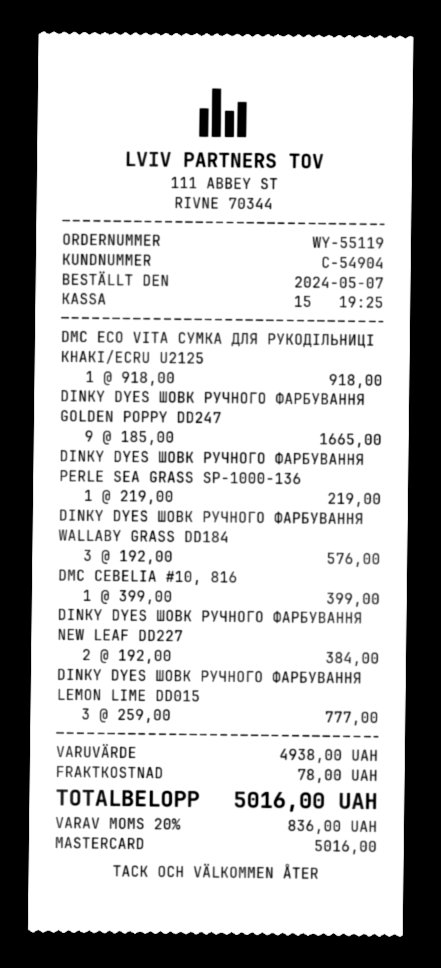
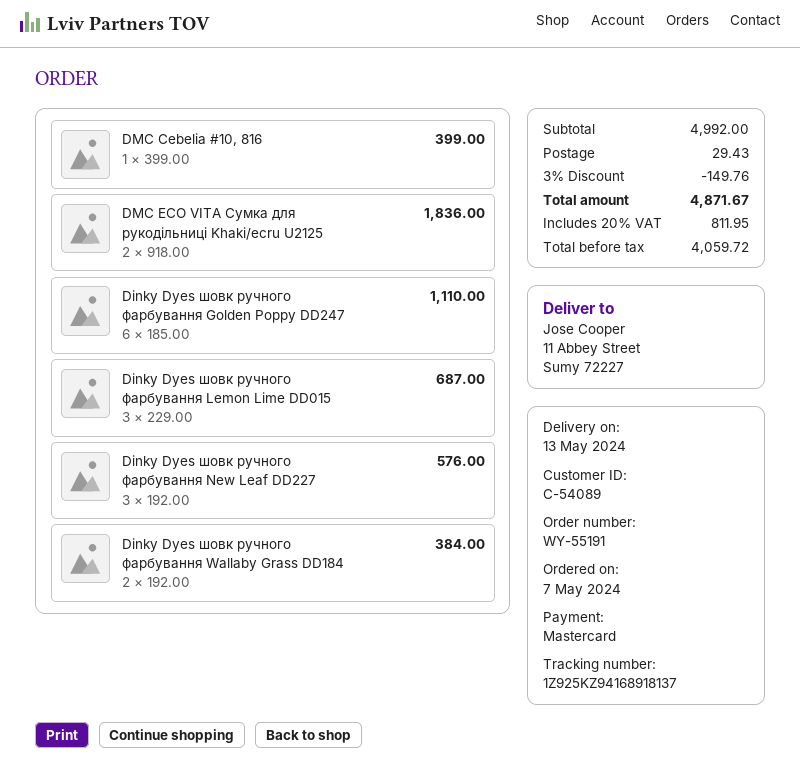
order number: WY-55119 -> WY-55191
customer number: C-54904 -> C-54089
DMC ECO VITA СУМКА ДЛЯ РУКОДІЛЬНИЦІ KHAKI/ECRU U2125: 1 x 918.00 = 918.00 -> 2 x 918.00 = 1836.00
DINKY DYES ШОВК РУЧНОГО ФАРБУВАННЯ GOLDEN POPPY DD247: 9 x 185.00 = 1665.00 -> 6 x 185.00 = 1110.00
DINKY DYES ШОВК РУЧНОГО ФАРБУВАННЯ PERLE SEA GRASS SP-1000-136: 1 x 219.00 = 219.00 -> none
DINKY DYES ШОВК РУЧНОГО ФАРБУВАННЯ WALLABY GRASS DD184: 3 x 192.00 = 576.00 -> 2 x 192.00 = 384.00
DINKY DYES ШОВК РУЧНОГО ФАРБУВАННЯ NEW LEAF DD227: 2 x 192.00 = 384.00 -> 3 x 192.00 = 576.00
DINKY DYES ШОВК РУЧНОГО ФАРБУВАННЯ LEMON LIME DD015: 3 x 259.00 = 777.00 -> 3 x 229.00 = 687.00
subtotal: 4938.00 -> 4992.00
discount: none -> 3% = 149.76
shipping: 78.00 -> 29.43
tax: 20% = 836.00 -> 20% = 811.95
total: 5016.00 -> 4871.67

